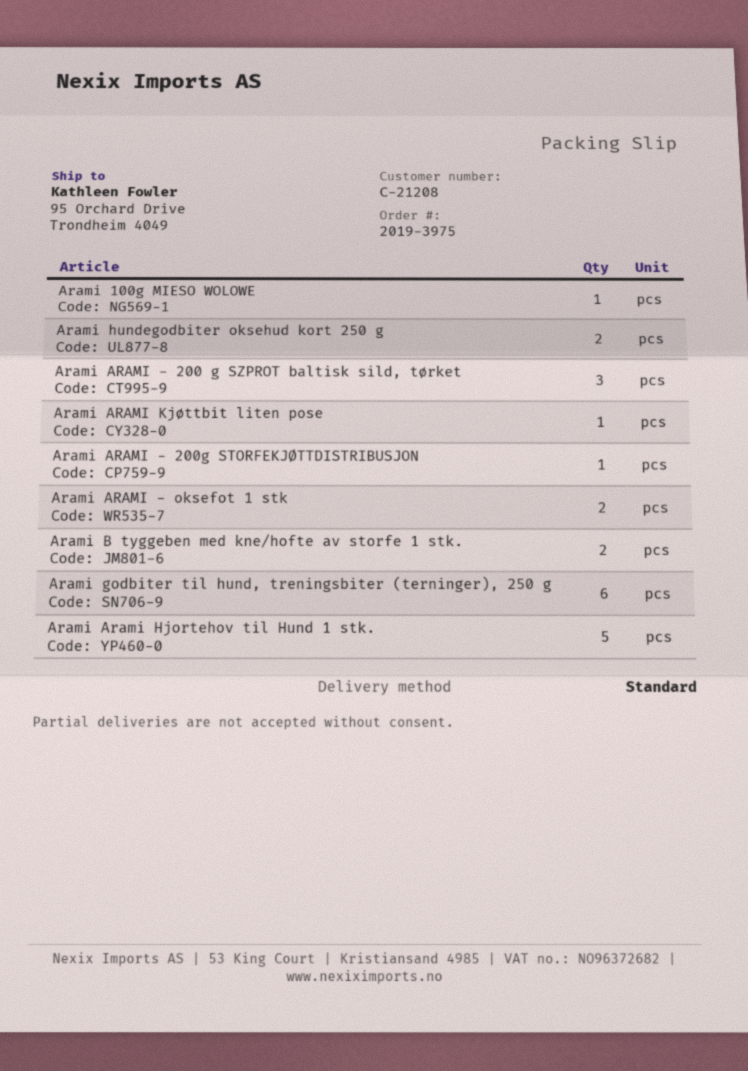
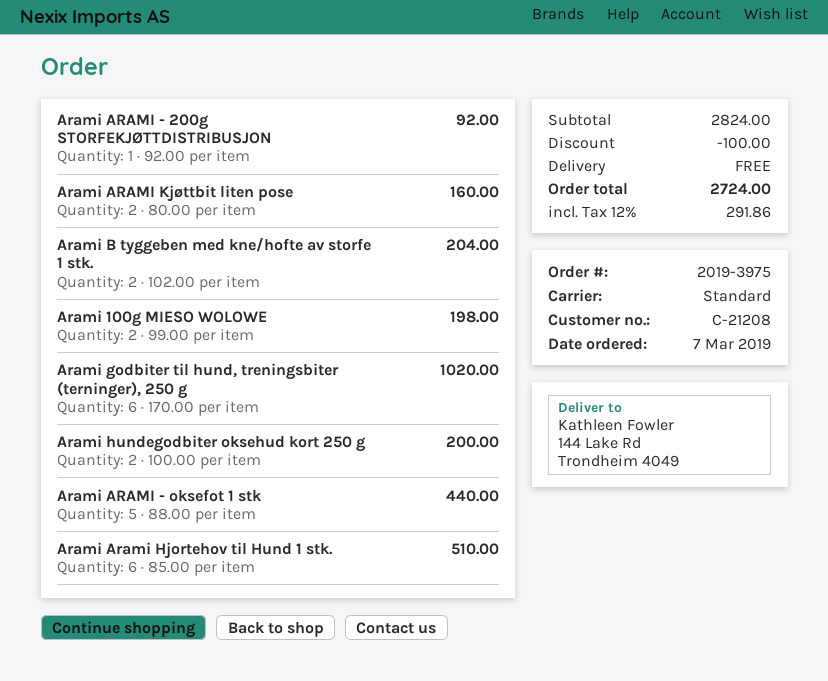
ship to: 95 Orchard Drive, Trondheim 4049 -> 144 Lake Rd, Trondheim 4049
Arami 100g MIESO WOLOWE: 1 -> 2
Arami ARAMI - 200 g SZPROT baltisk sild, tørket: 3 -> none
Arami ARAMI Kjøttbit liten pose: 1 -> 2
Arami ARAMI - oksefot 1 stk: 2 -> 5
Arami Arami Hjortehov til Hund 1 stk.: 5 -> 6

